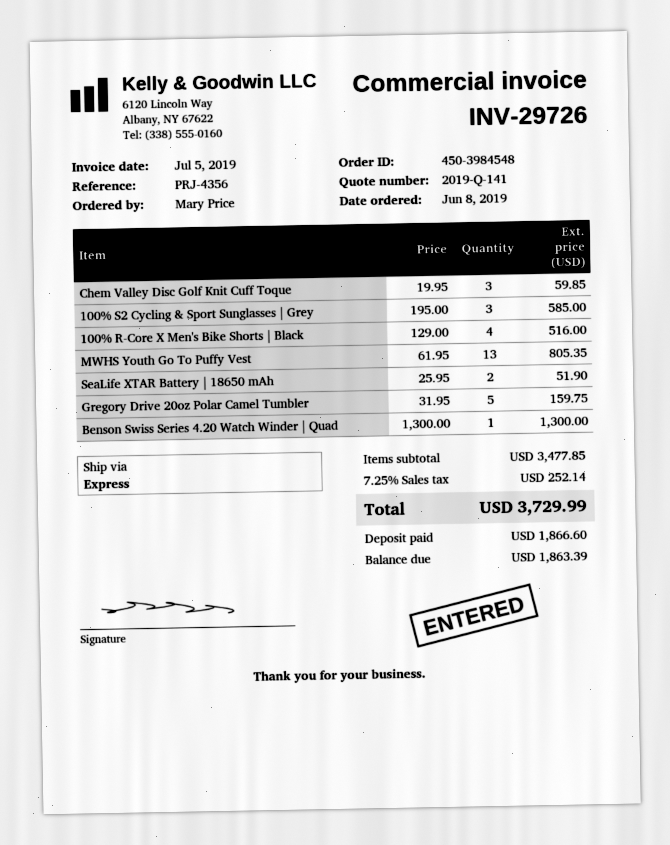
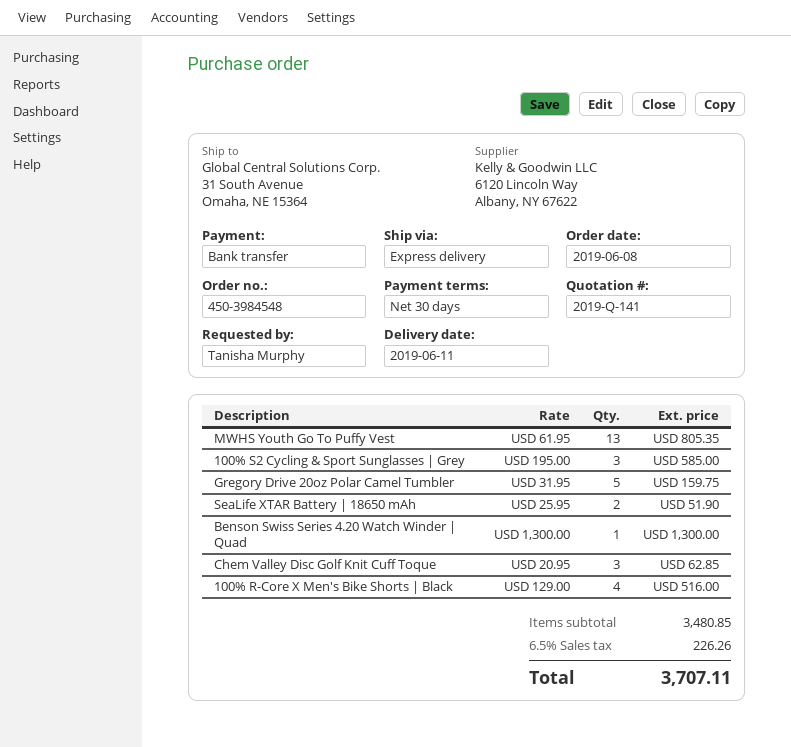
ordered by: Mary Price -> Tanisha Murphy
Chem Valley Disc Golf Knit Cuff Toque: 3 x 19.95 = 59.85 -> 3 x 20.95 = 62.85
subtotal: 3477.85 -> 3480.85
tax: 7.25% = 252.14 -> 6.5% = 226.26
total: 3729.99 -> 3707.11

